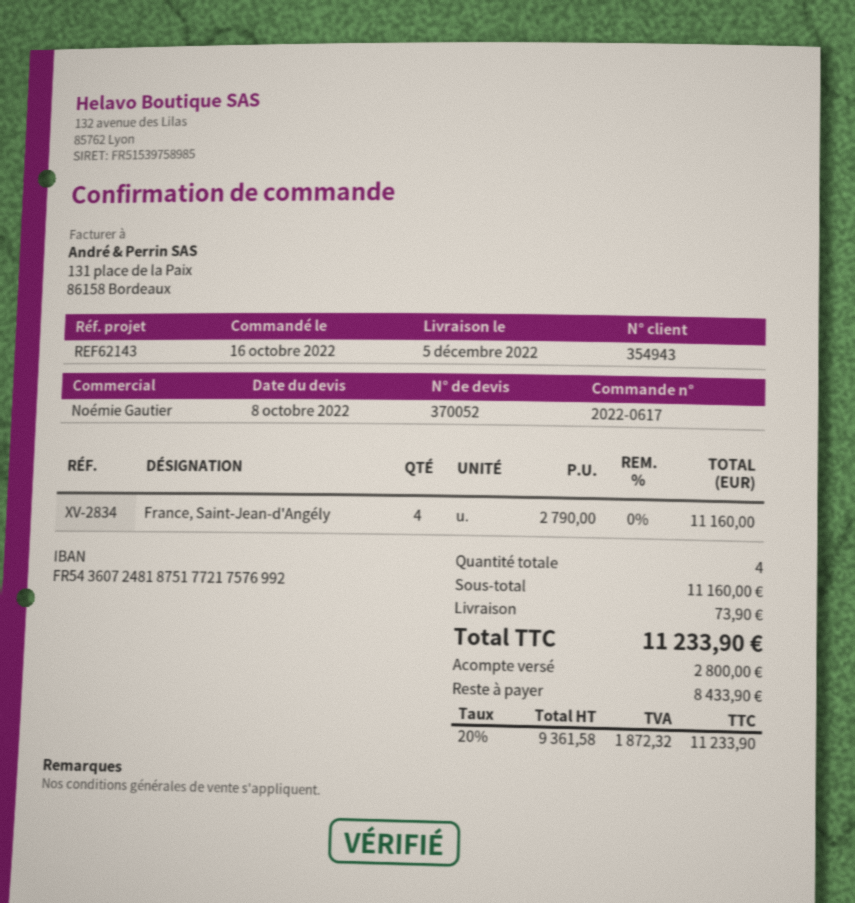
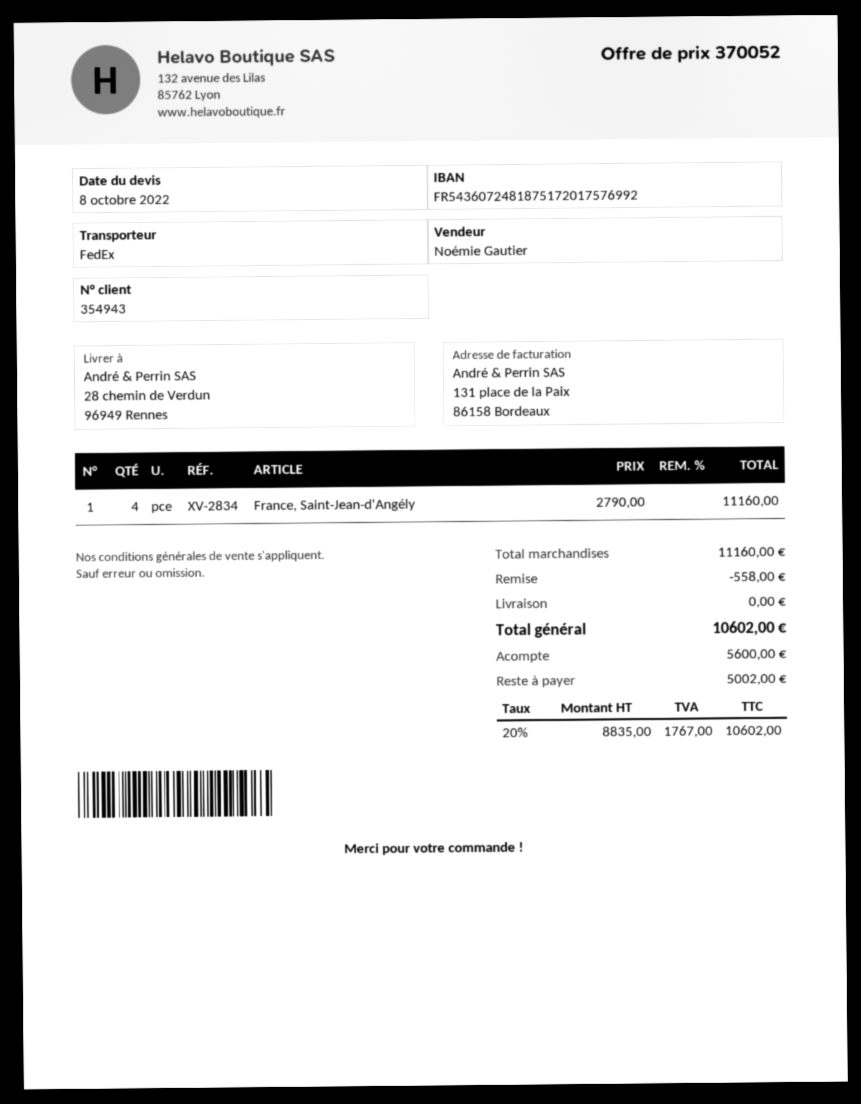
bank account: FR5436072481875177217576992 -> FR5436072481875172017576992
discount: none -> 558.00
shipping: 73.90 -> 0.00
net: 9361.58 -> 8835.00
tax: 20% = 1872.32 -> 20% = 1767.00
total: 11233.90 -> 10602.00
deposit: 2800.00 -> 5600.00
balance: 8433.90 -> 5002.00

